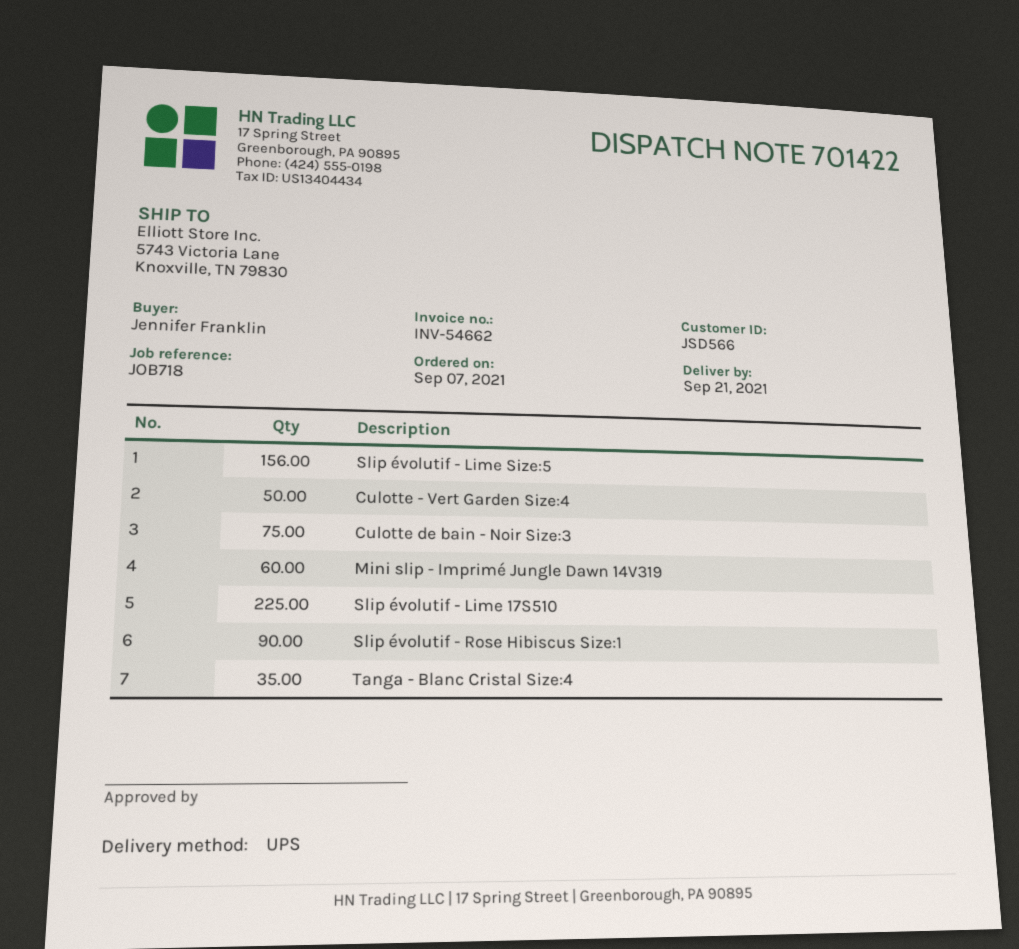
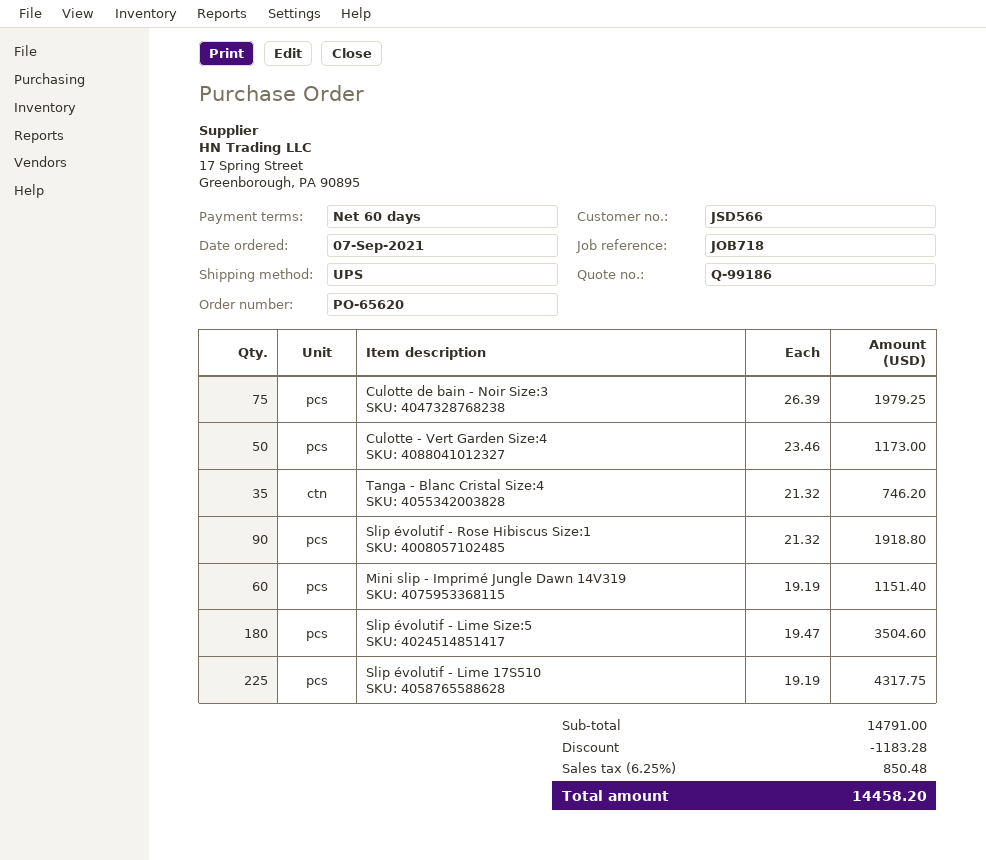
Slip évolutif - Lime Size:5: 156 -> 180

